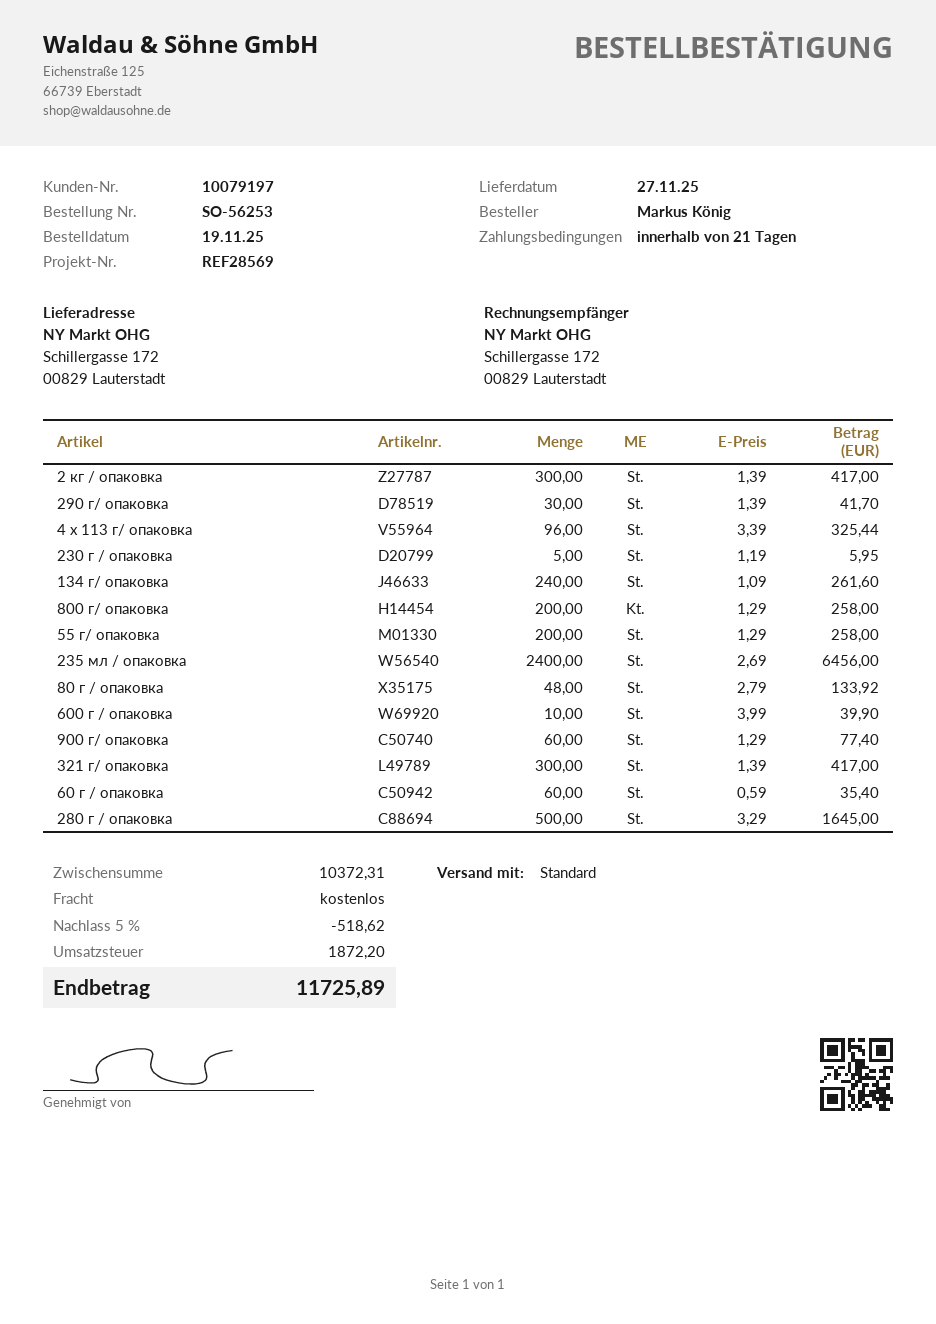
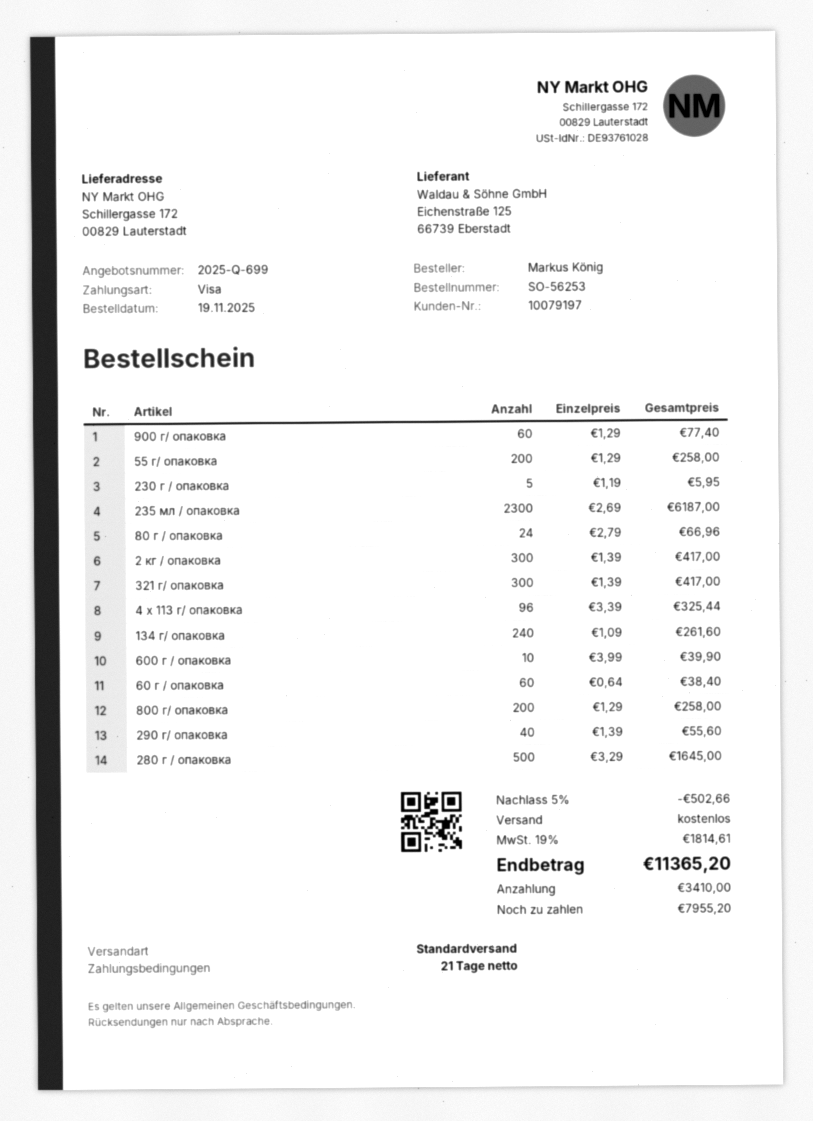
290 г/ опаковка: 30 x 1.39 = 41.70 -> 40 x 1.39 = 55.60
235 мл / опаковка: 2400 x 2.69 = 6456.00 -> 2300 x 2.69 = 6187.00
80 г / опаковка: 48 x 2.79 = 133.92 -> 24 x 2.79 = 66.96
60 г / опаковка: 60 x 0.59 = 35.40 -> 60 x 0.64 = 38.40
discount: 5% = 518.62 -> 5% = 502.66
tax: 1872.20 -> 1814.61
total: 11725.89 -> 11365.20

